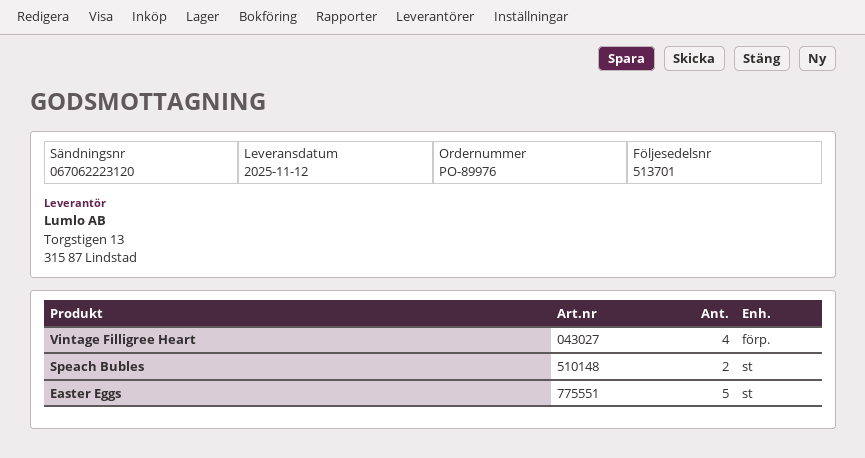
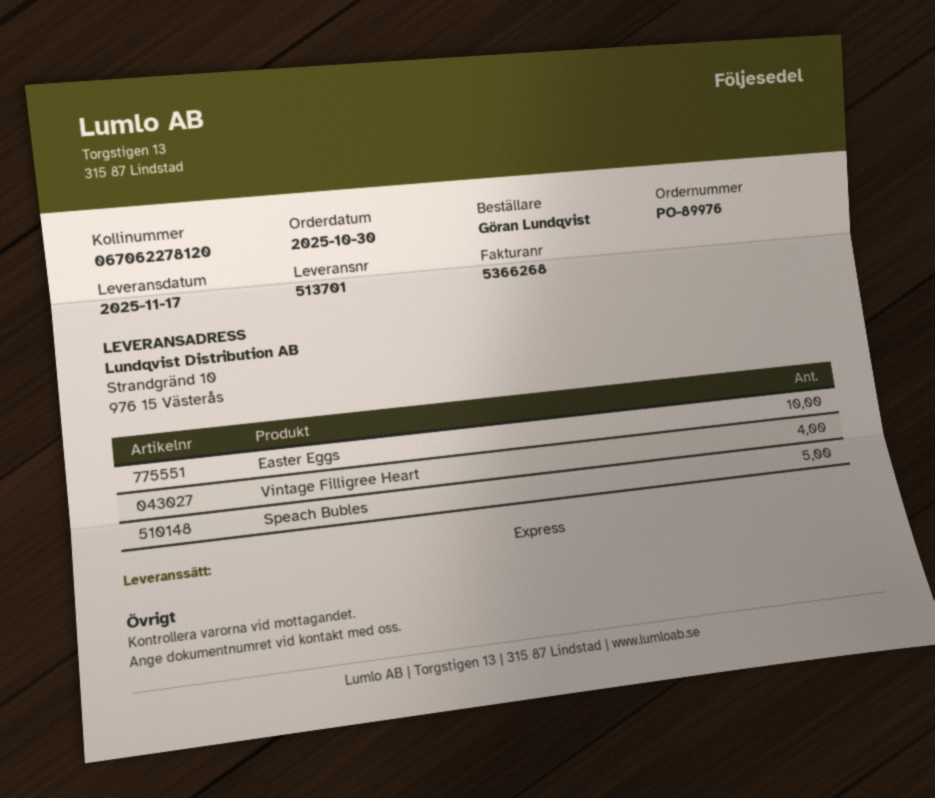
delivery date: 2025-11-12 -> 2025-11-17
tracking number: 067062223120 -> 067062278120
Speach Bubles: 2 -> 5
Easter Eggs: 5 -> 10

